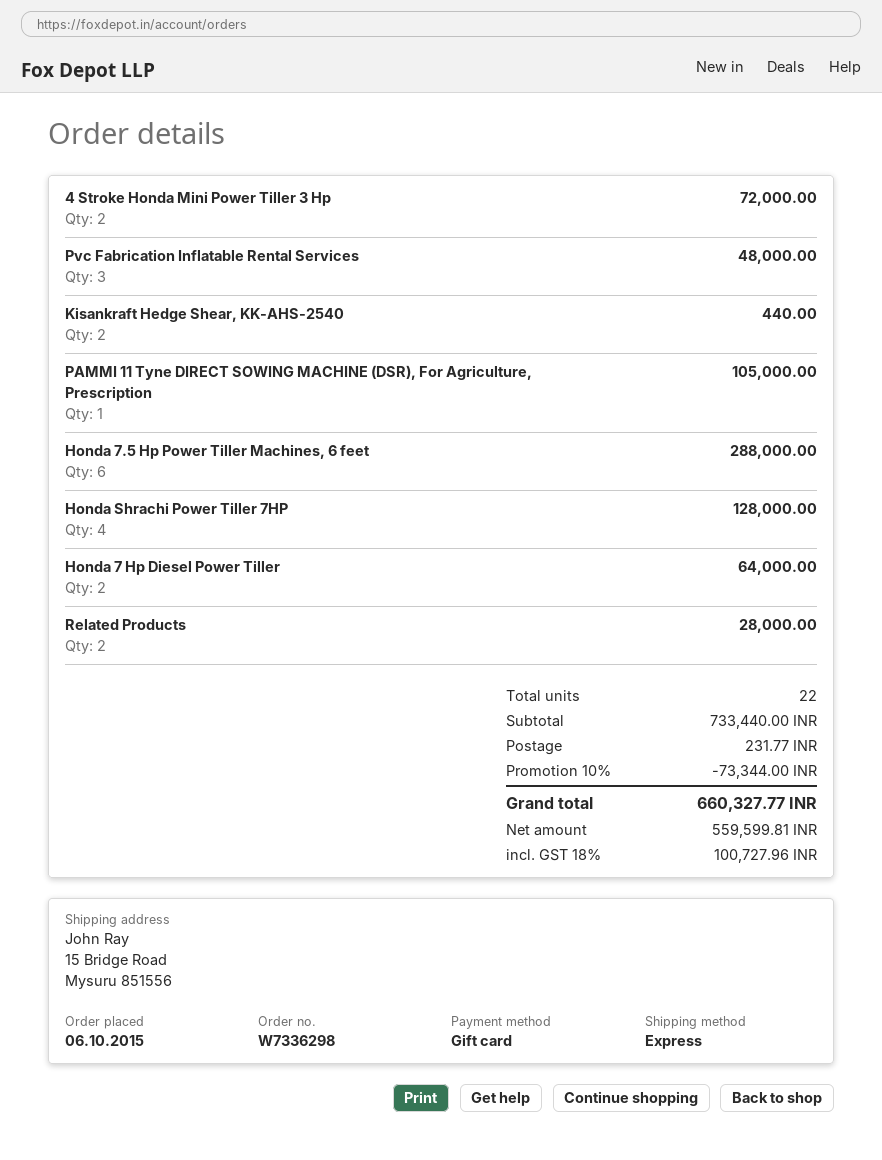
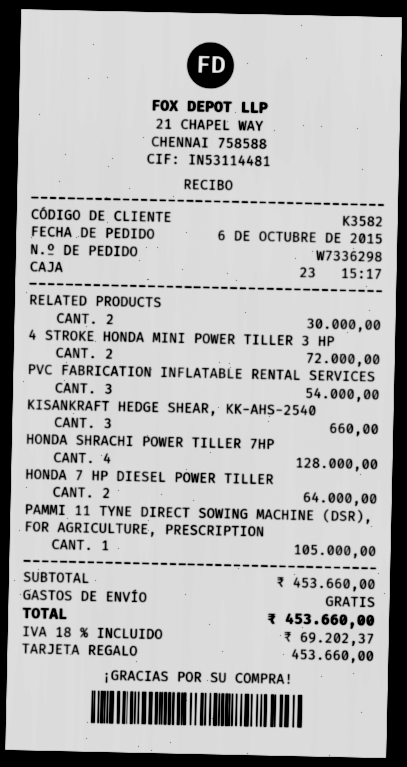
Pvc Fabrication Inflatable Rental Services: 3 for 48000.00 -> 3 for 54000.00
Kisankraft Hedge Shear, KK-AHS-2540: 2 for 440.00 -> 3 for 660.00
Honda 7.5 Hp Power Tiller Machines, 6 feet: 6 for 288000.00 -> none
Related Products: 2 for 28000.00 -> 2 for 30000.00
subtotal: 733440.00 -> 453660.00
discount: 10% = 73344.00 -> none
shipping: 231.77 -> 0.00
tax: 18% = 100727.96 -> 18% = 69202.37
total: 660327.77 -> 453660.00

